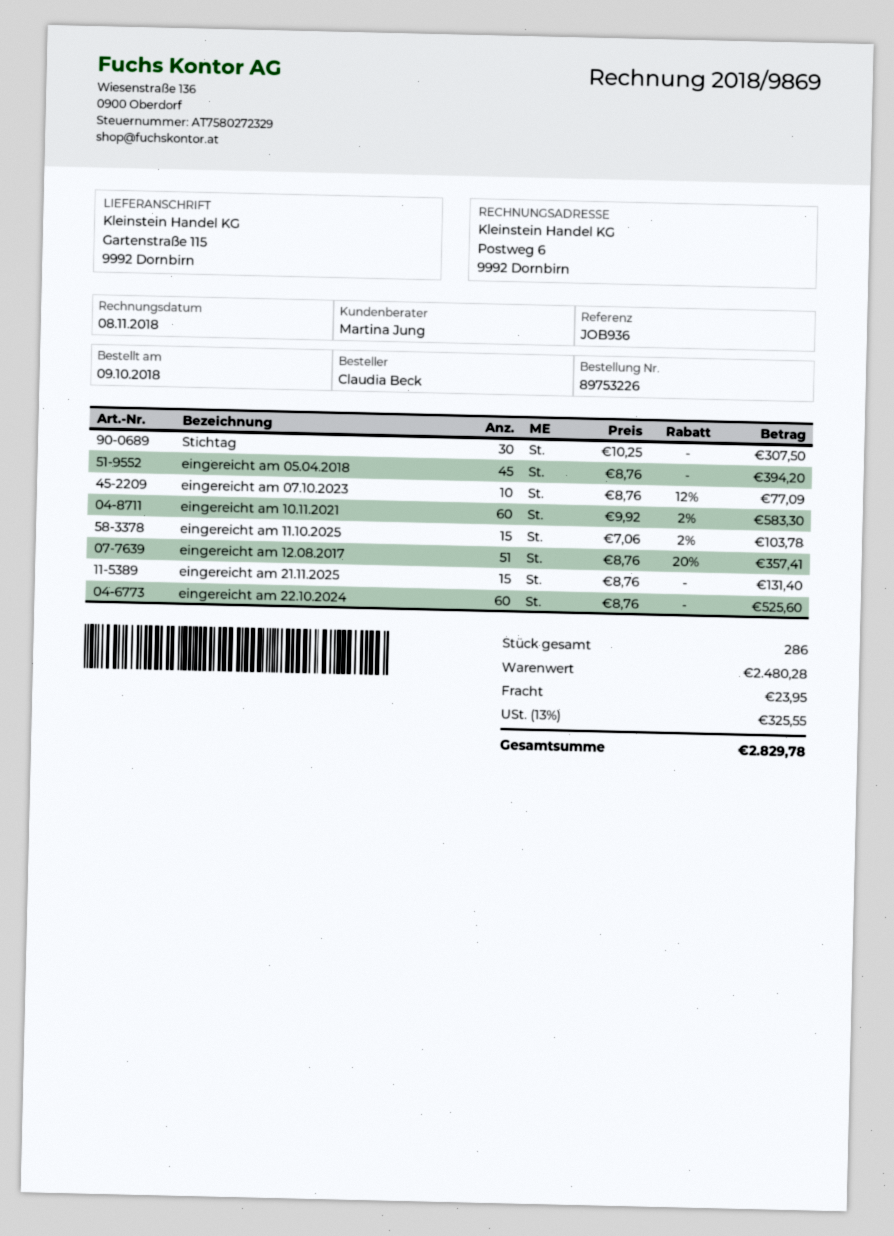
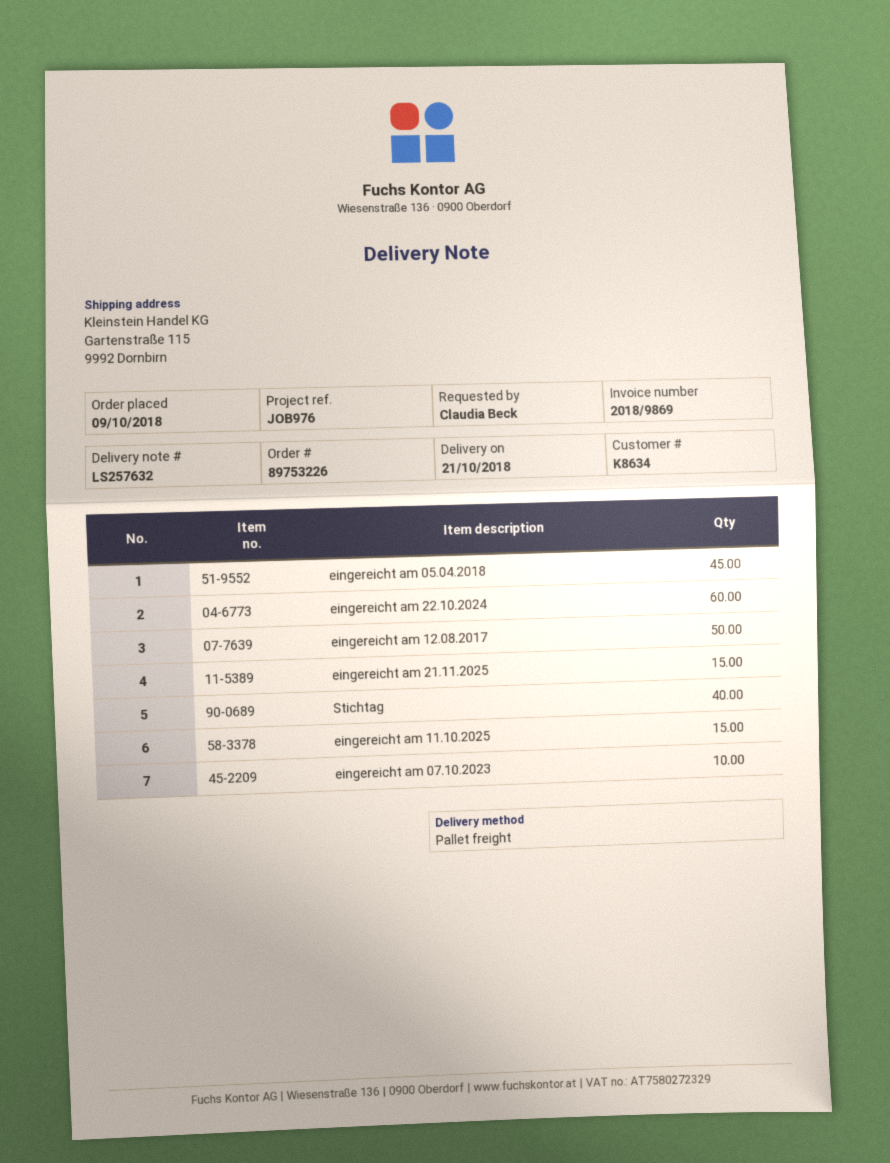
reference: JOB936 -> JOB976
Stichtag: 30 -> 40
eingereicht am 10.11.2021: 60 -> none
eingereicht am 12.08.2017: 51 -> 50

